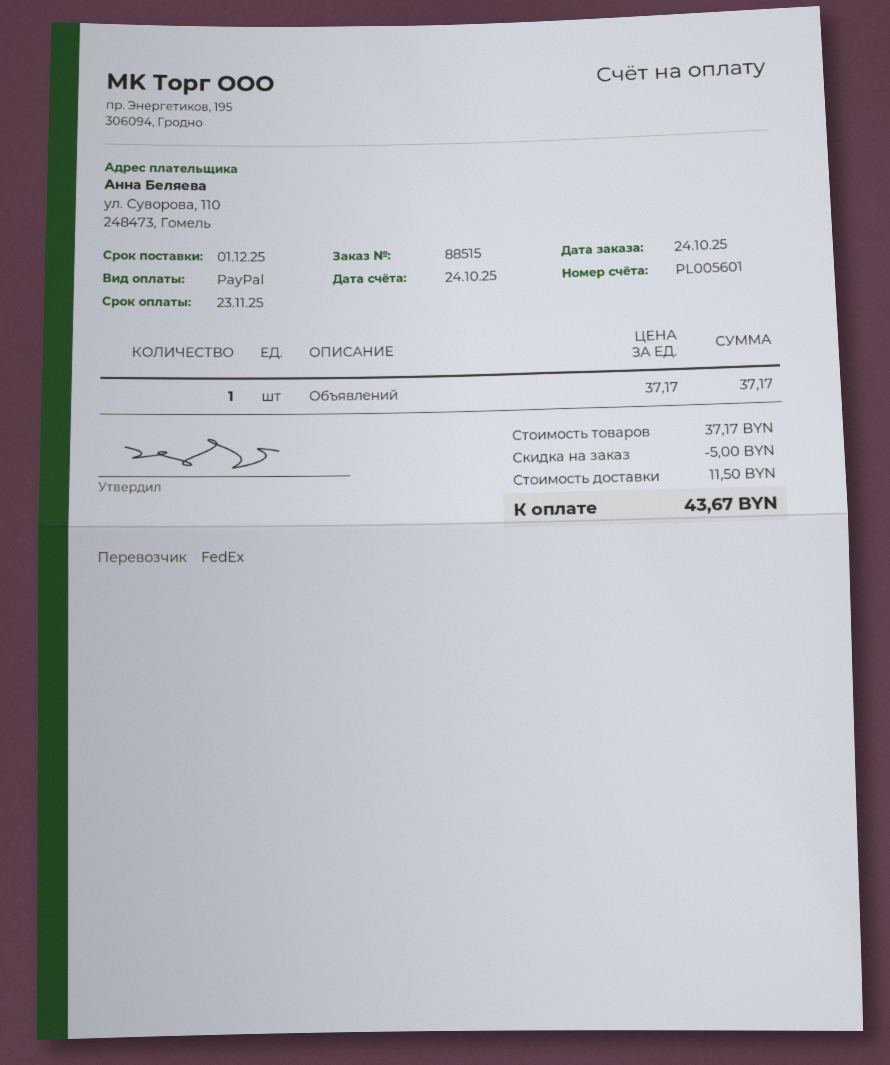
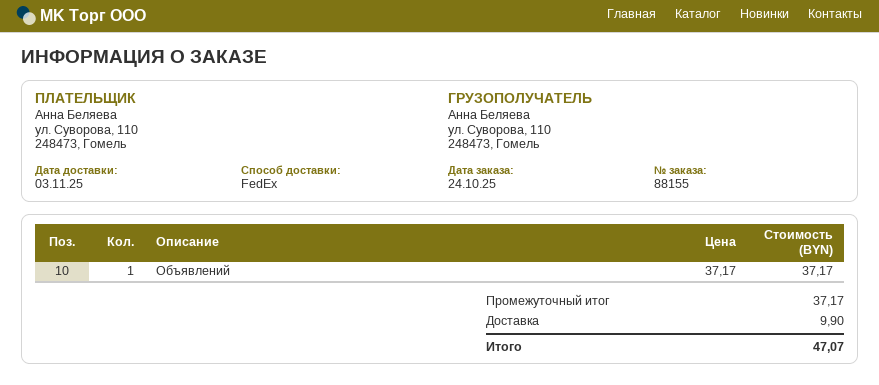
order number: 88515 -> 88155
delivery date: 2025-12-01 -> 2025-11-03
discount: 5.00 -> none
shipping: 11.50 -> 9.90
total: 43.67 -> 47.07

